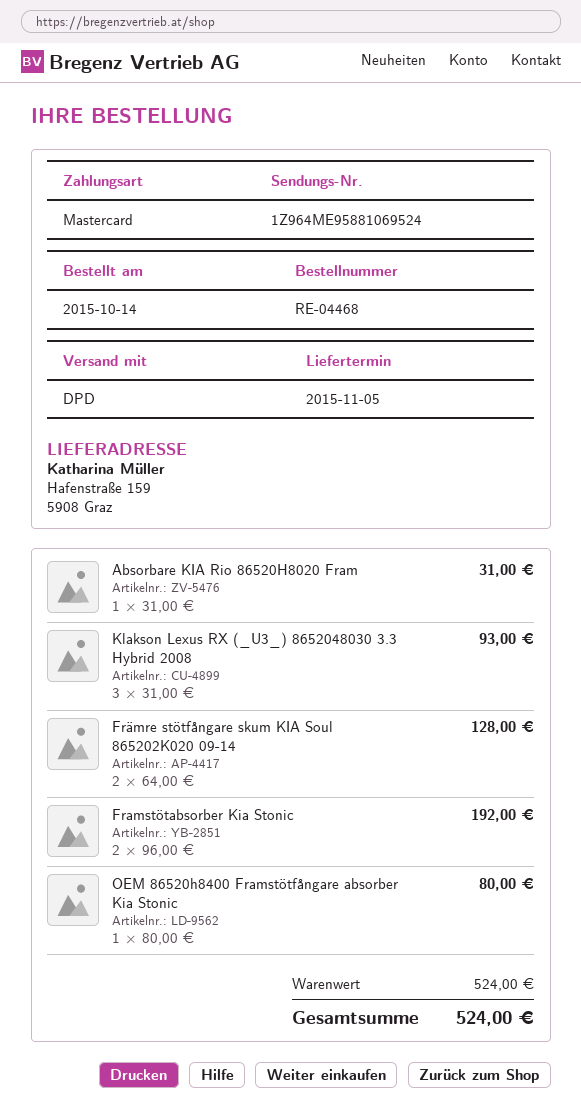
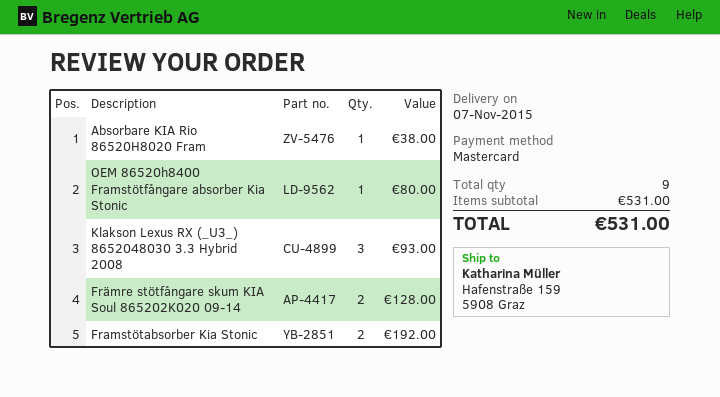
delivery date: 2015-11-05 -> 2015-11-07
Absorbare KIA Rio 86520H8020 Fram: 1 for 31.00 -> 1 for 38.00
subtotal: 524.00 -> 531.00
total: 524.00 -> 531.00

